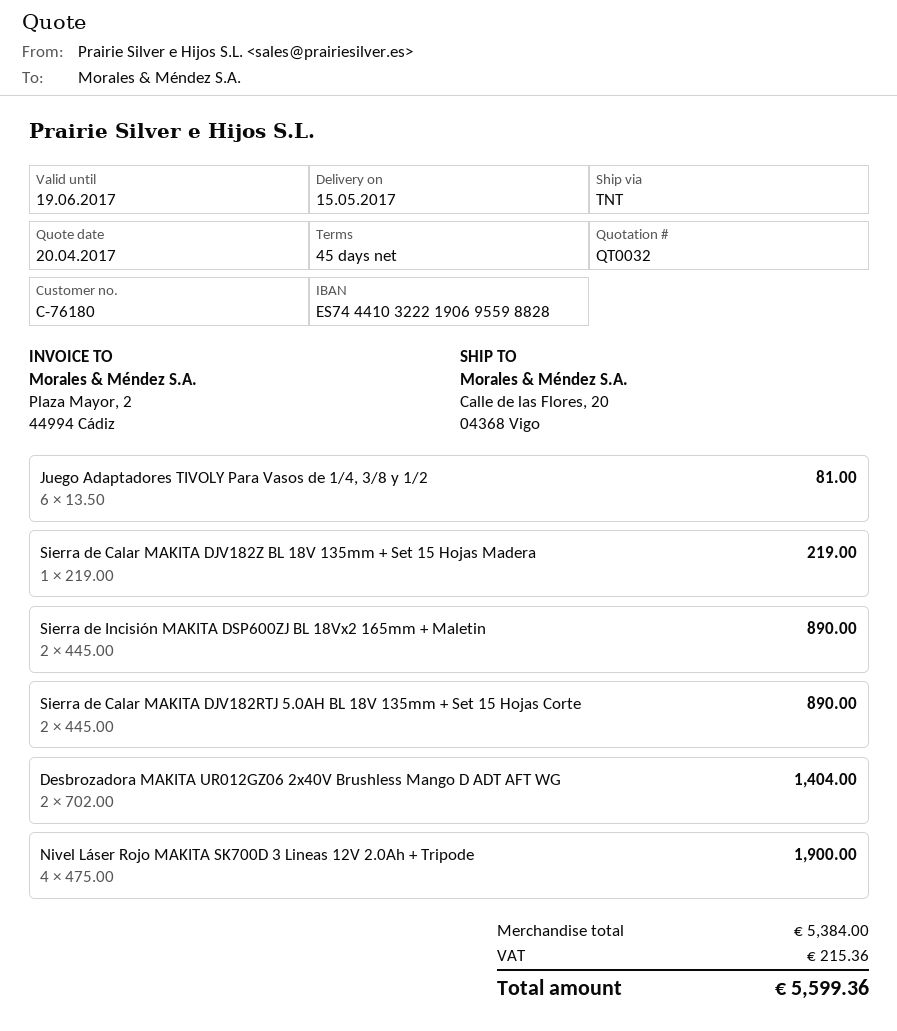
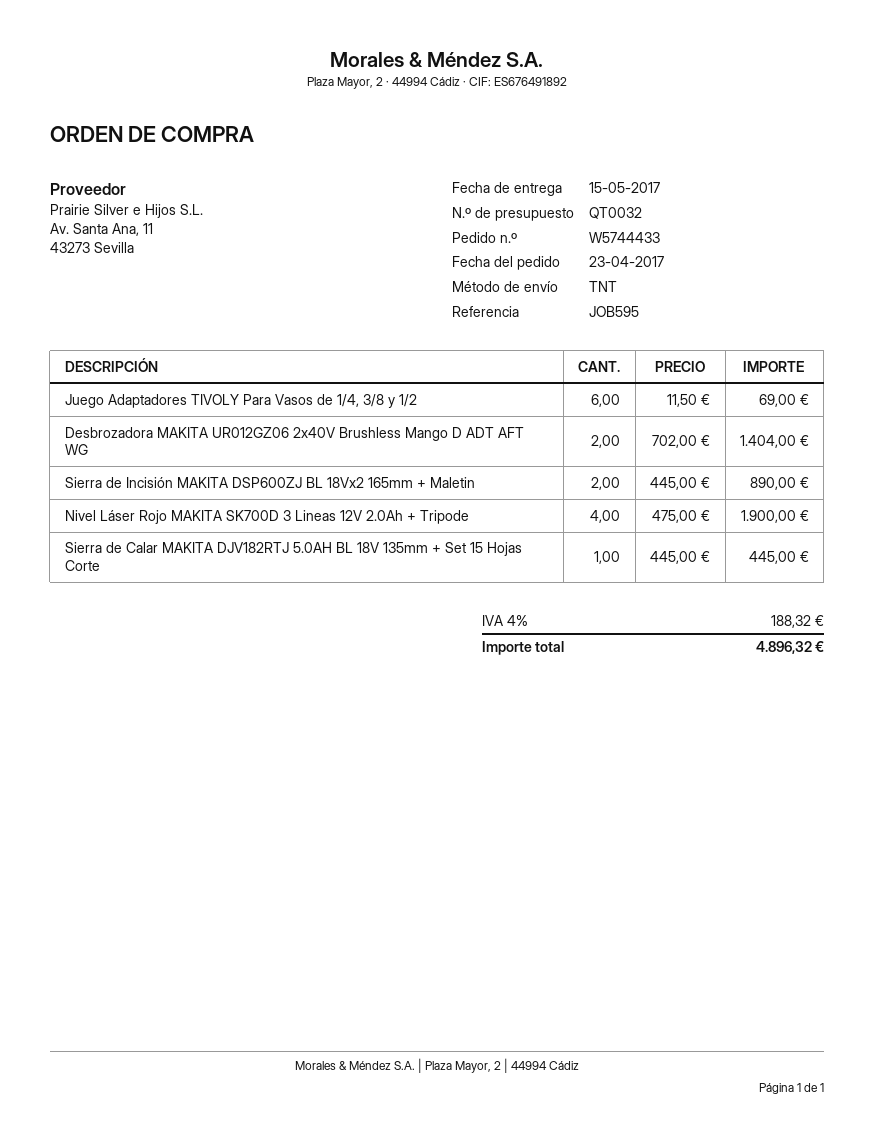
Juego Adaptadores TIVOLY Para Vasos de 1/4, 3/8 y 1/2: 6 x 13.50 = 81.00 -> 6 x 11.50 = 69.00
Sierra de Calar MAKITA DJV182Z BL 18V 135mm + Set 15 Hojas Madera: 1 x 219.00 = 219.00 -> none
Sierra de Calar MAKITA DJV182RTJ 5.0AH BL 18V 135mm + Set 15 Hojas Corte: 2 x 445.00 = 890.00 -> 1 x 445.00 = 445.00
tax: 215.36 -> 188.32
total: 5599.36 -> 4896.32

